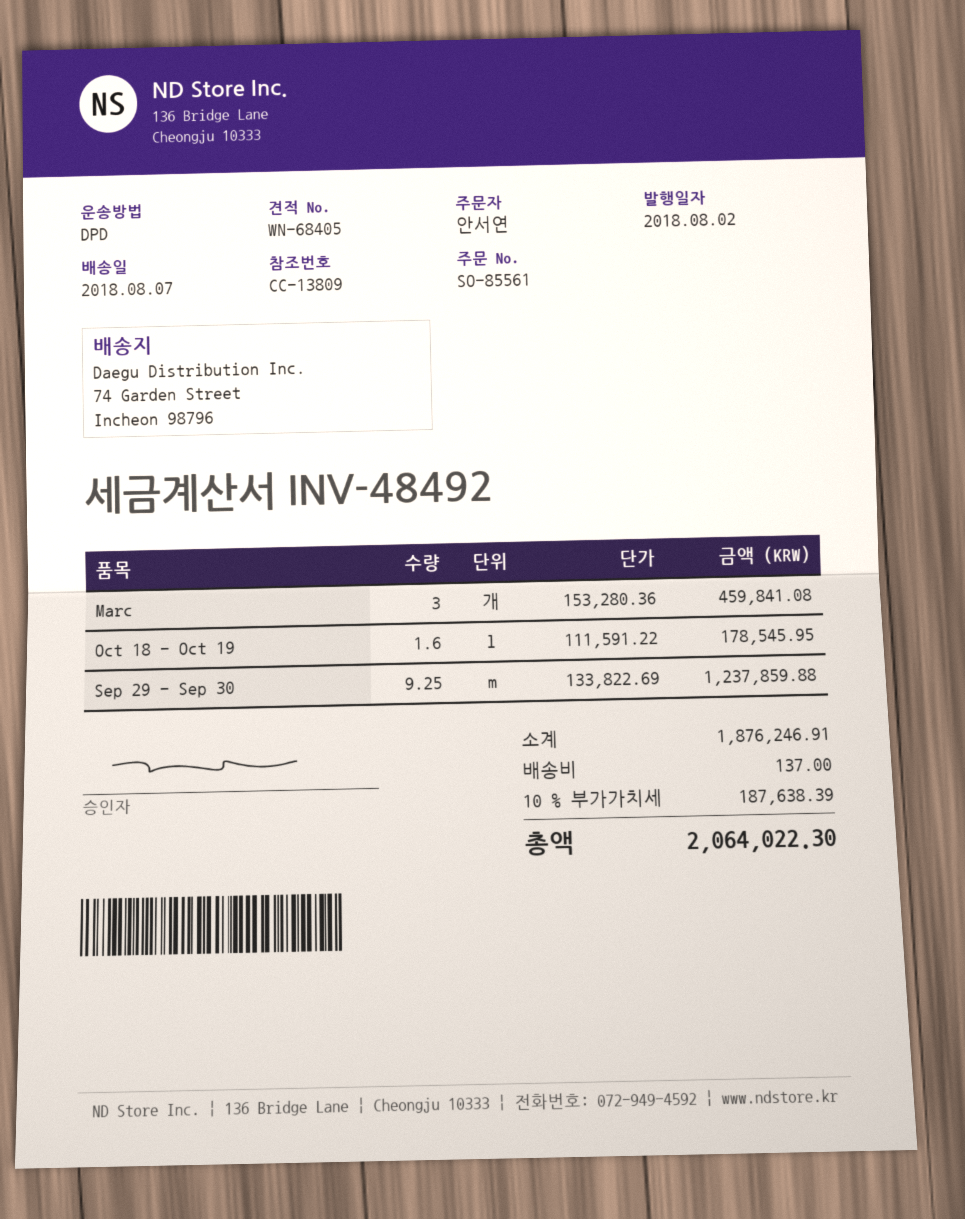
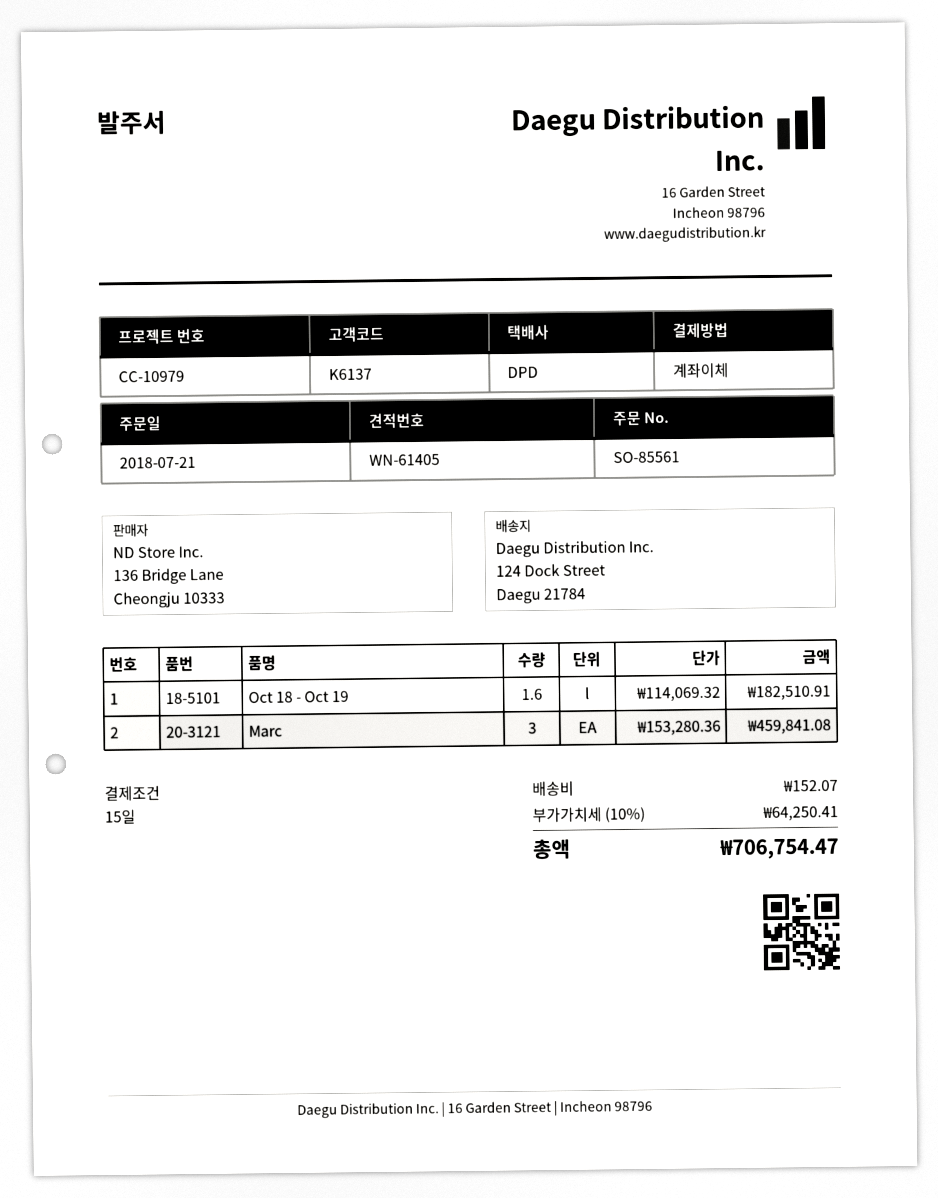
quote number: WN-68405 -> WN-61405
reference: CC-13809 -> CC-10979
ship to: 74 Garden Street, Incheon 98796 -> 124 Dock Street, Daegu 21784
Oct 18 - Oct 19: 1.6 x 111591.22 = 178545.95 -> 1.6 x 114069.32 = 182510.91
Sep 29 - Sep 30: 9.25 x 133822.69 = 1237859.88 -> none
shipping: 137.00 -> 152.07
tax: 10% = 187638.39 -> 10% = 64250.41
total: 2064022.30 -> 706754.47

